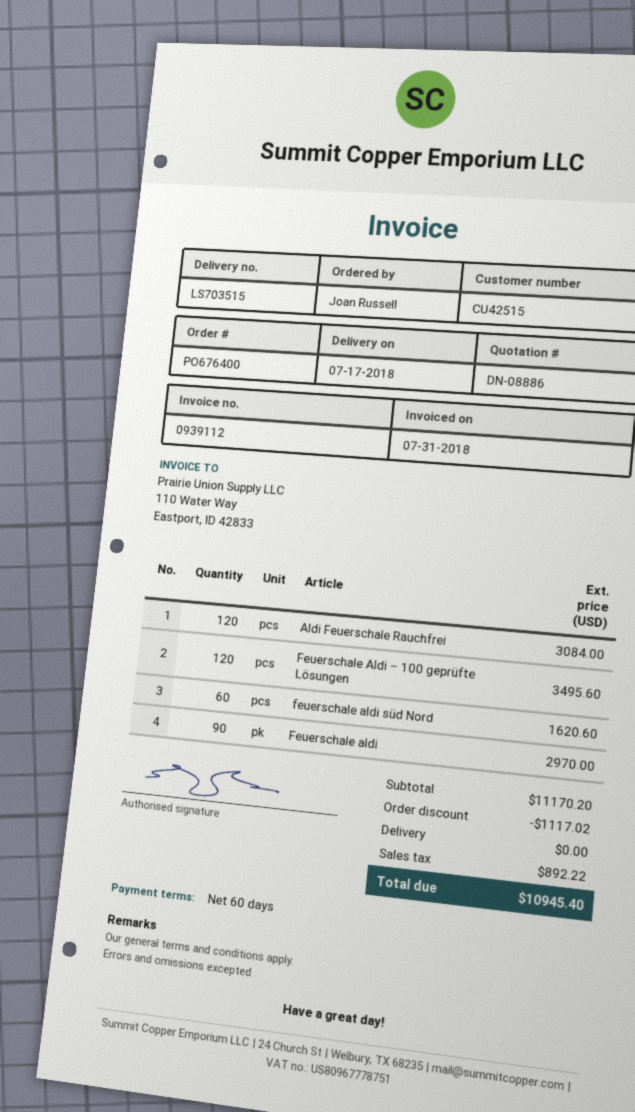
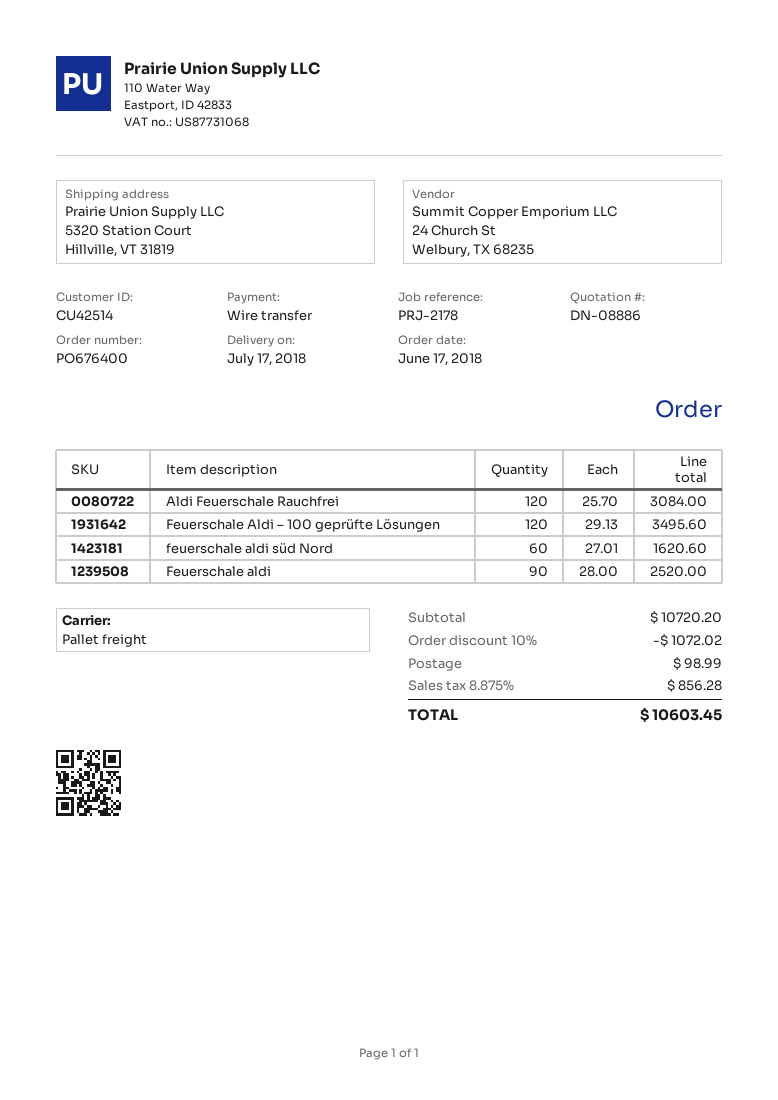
customer number: CU42515 -> CU42514
Feuerschale aldi: 90 for 2970.00 -> 90 for 2520.00
subtotal: 11170.20 -> 10720.20
discount: 1117.02 -> 1072.02
shipping: 0.00 -> 98.99
tax: 892.22 -> 856.28
total: 10945.40 -> 10603.45

